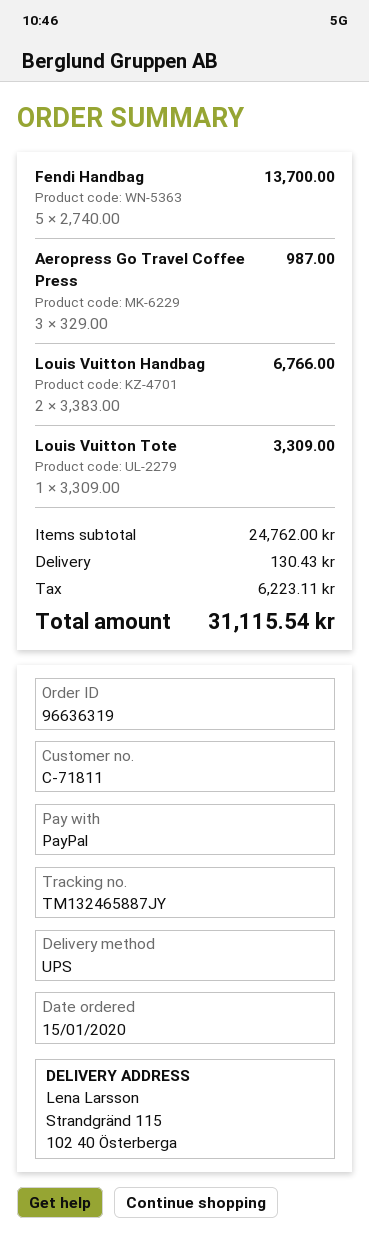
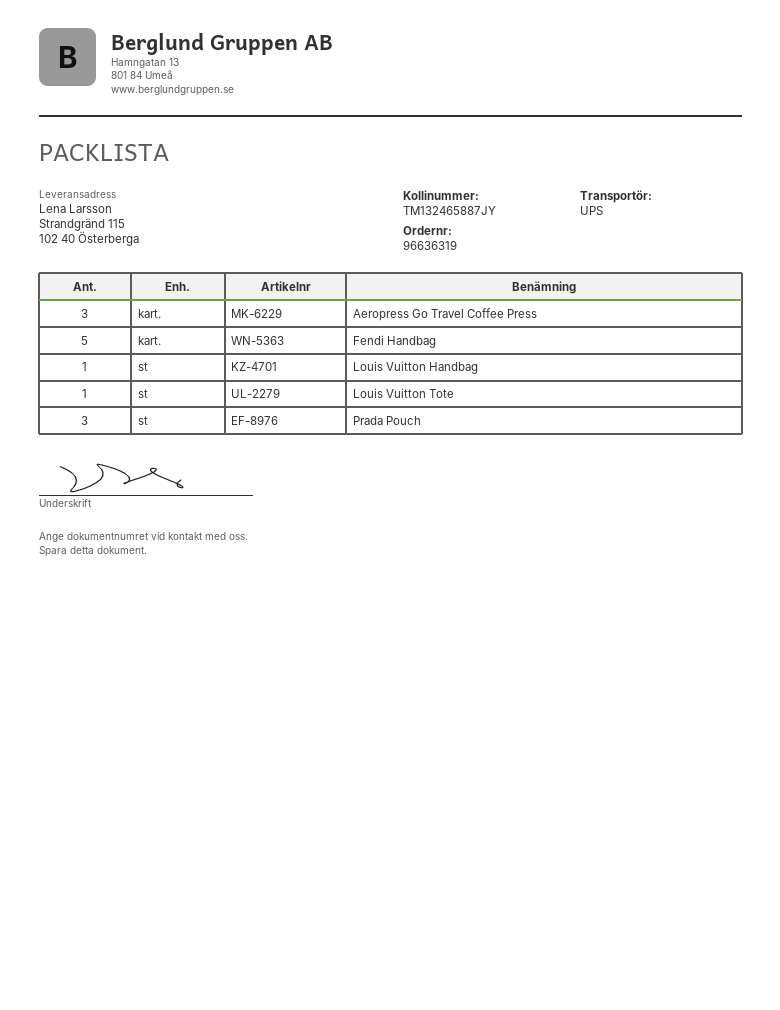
Louis Vuitton Handbag: 2 -> 1
Prada Pouch: none -> 3

